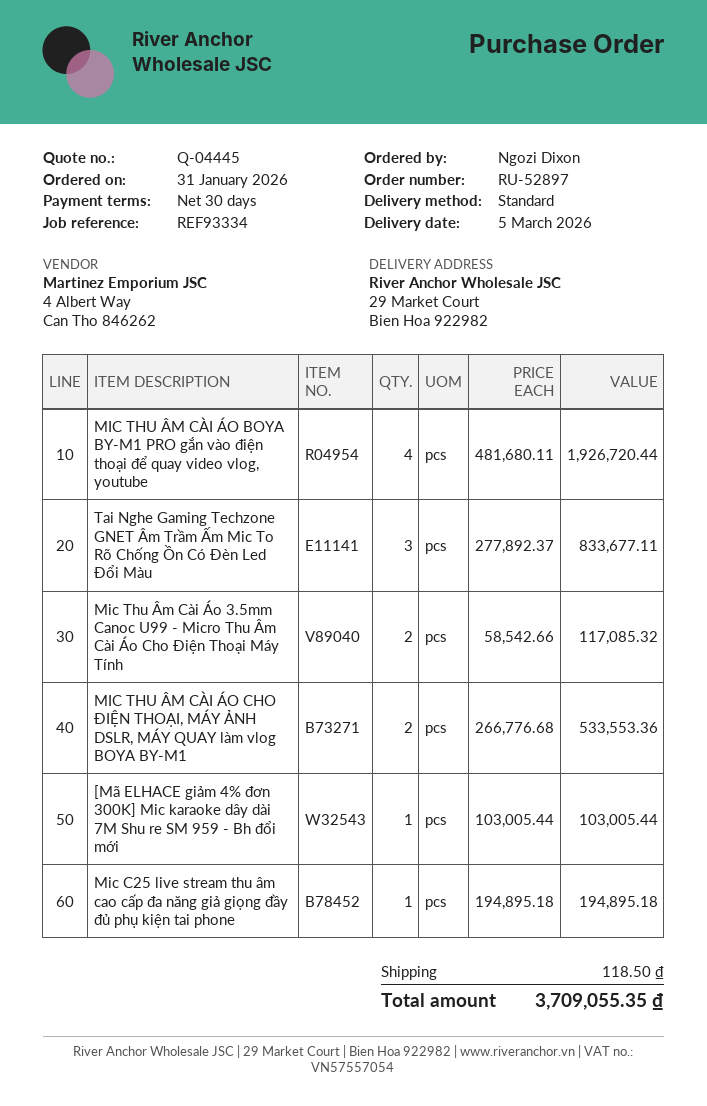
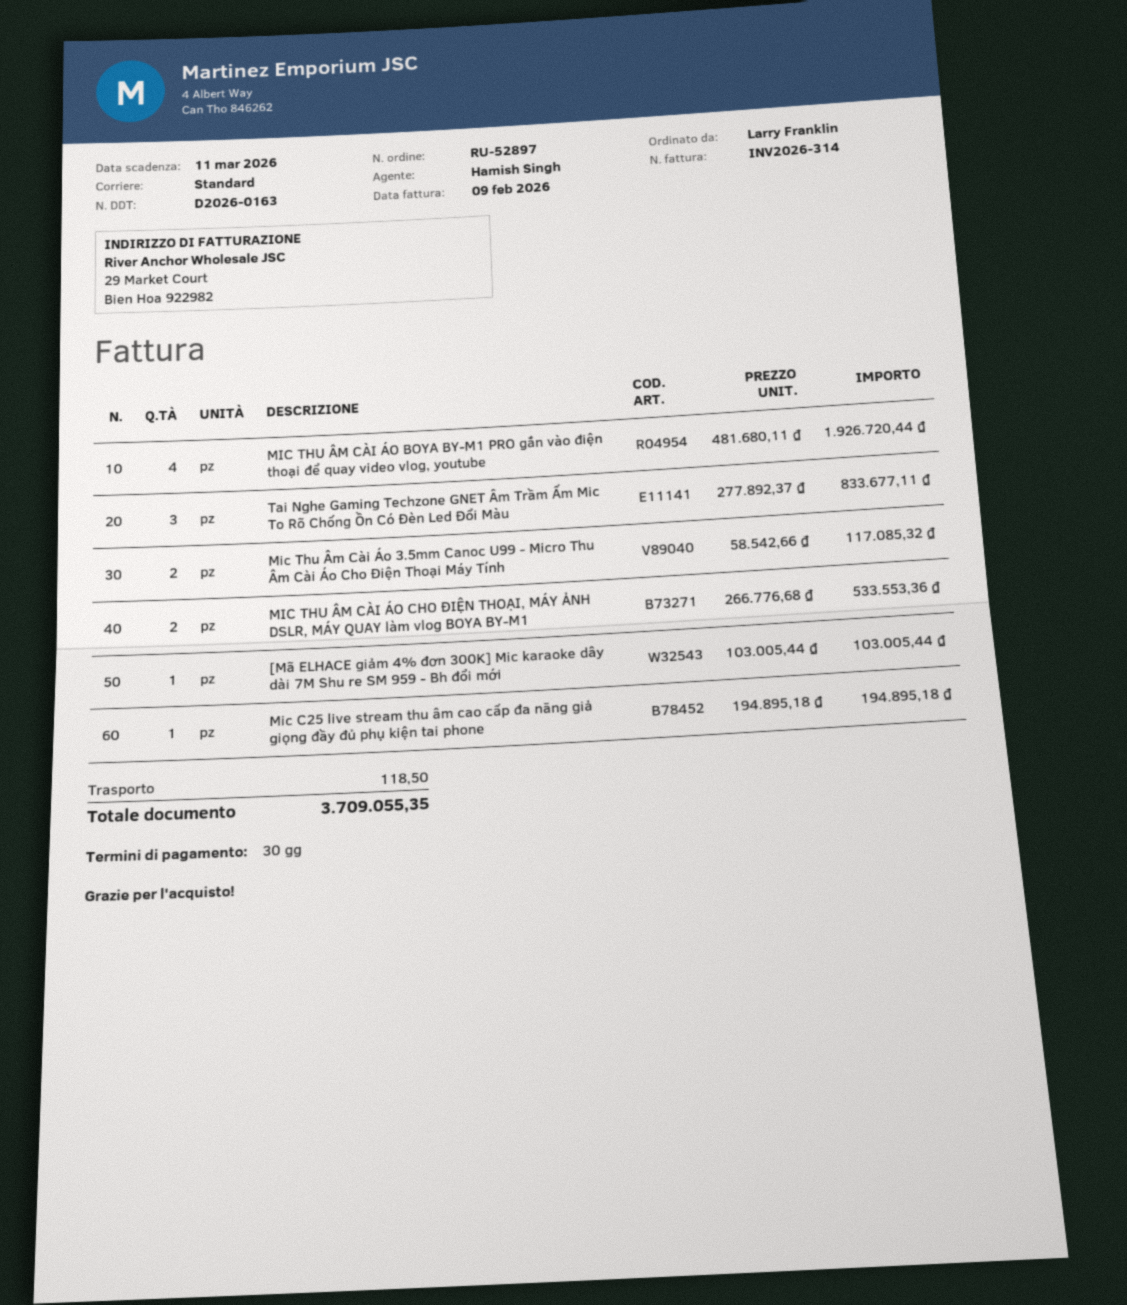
ordered by: Ngozi Dixon -> Larry Franklin

